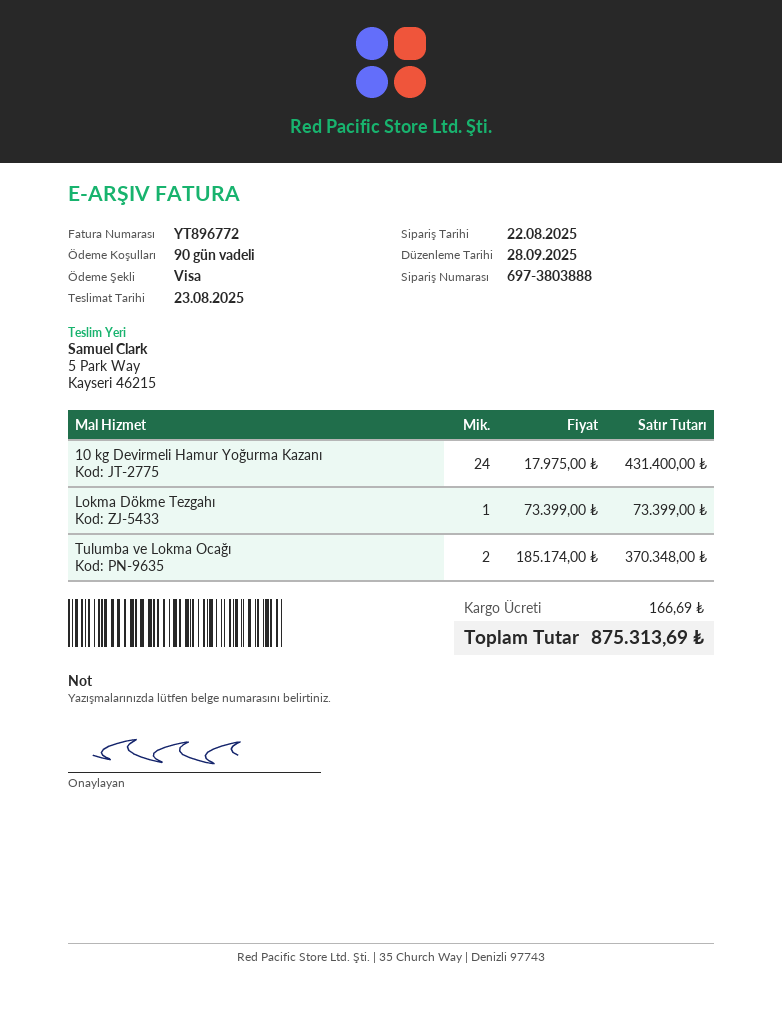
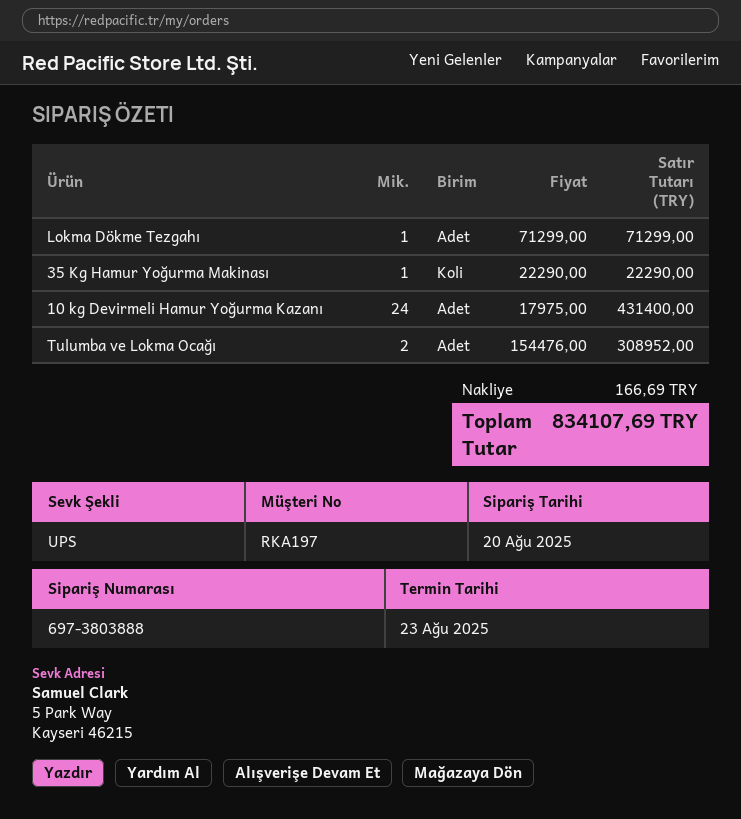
order date: 2025-08-22 -> 2025-08-20
Lokma Dökme Tezgahı: 1 x 73399.00 = 73399.00 -> 1 x 71299.00 = 71299.00
Tulumba ve Lokma Ocağı: 2 x 185174.00 = 370348.00 -> 2 x 154476.00 = 308952.00
35 Kg Hamur Yoğurma Makinası: none -> 1 x 22290.00 = 22290.00
total: 875313.69 -> 834107.69

